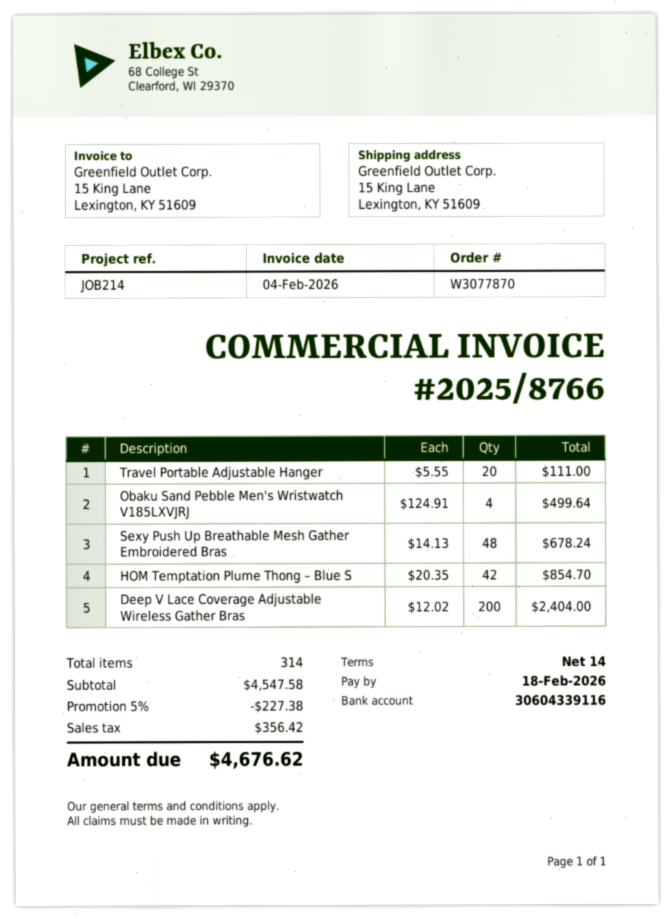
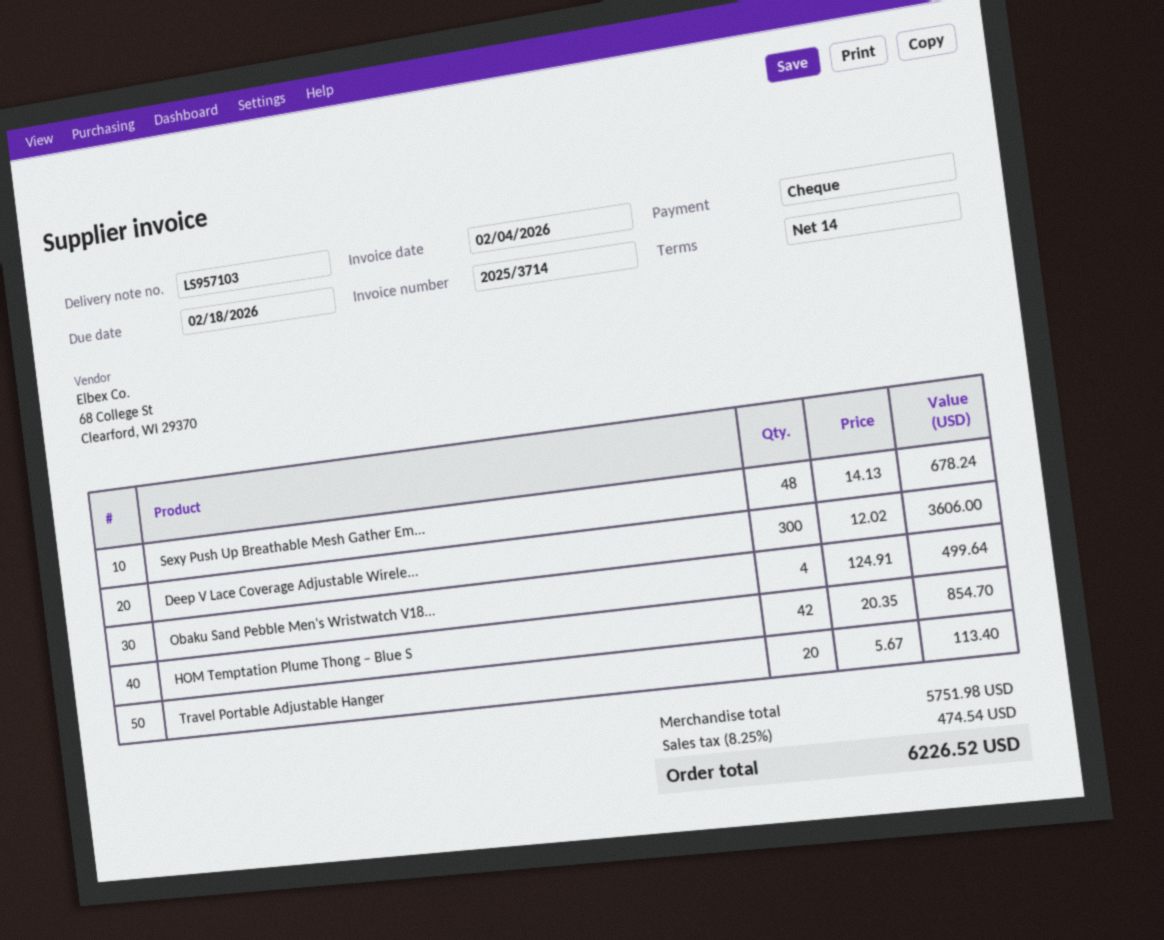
invoice number: 2025/8766 -> 2025/3714
Travel Portable Adjustable Hanger: 20 x 5.55 = 111.00 -> 20 x 5.67 = 113.40
Deep V Lace Coverage Adjustable Wireless Gather Bras: 200 x 12.02 = 2404.00 -> 300 x 12.02 = 3606.00
subtotal: 4547.58 -> 5751.98
discount: 5% = 227.38 -> none
tax: 356.42 -> 474.54
total: 4676.62 -> 6226.52

